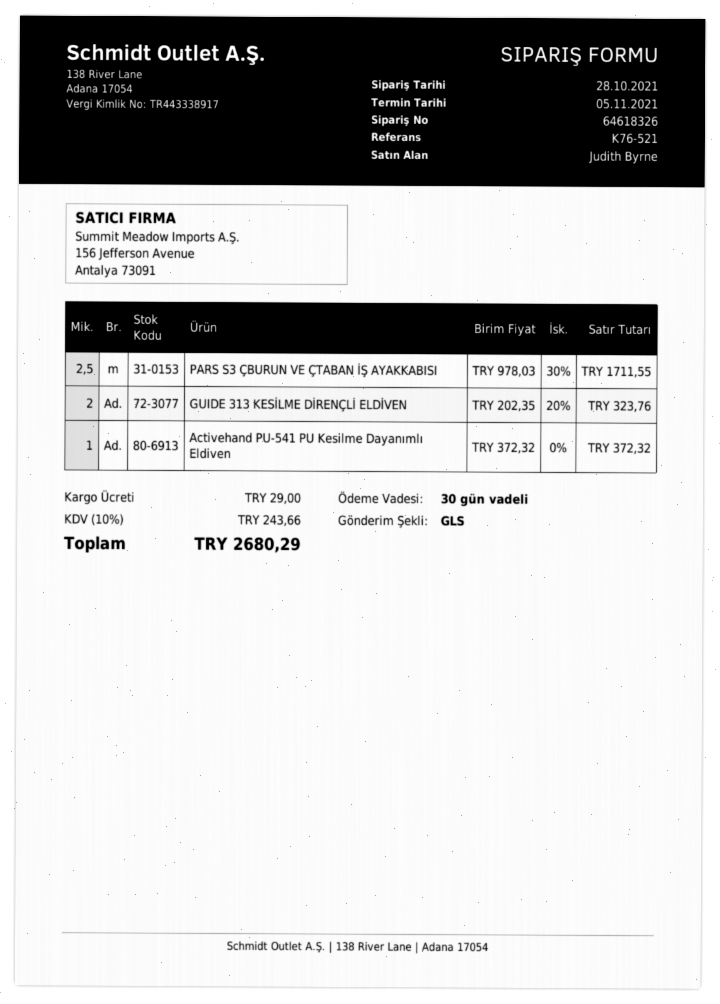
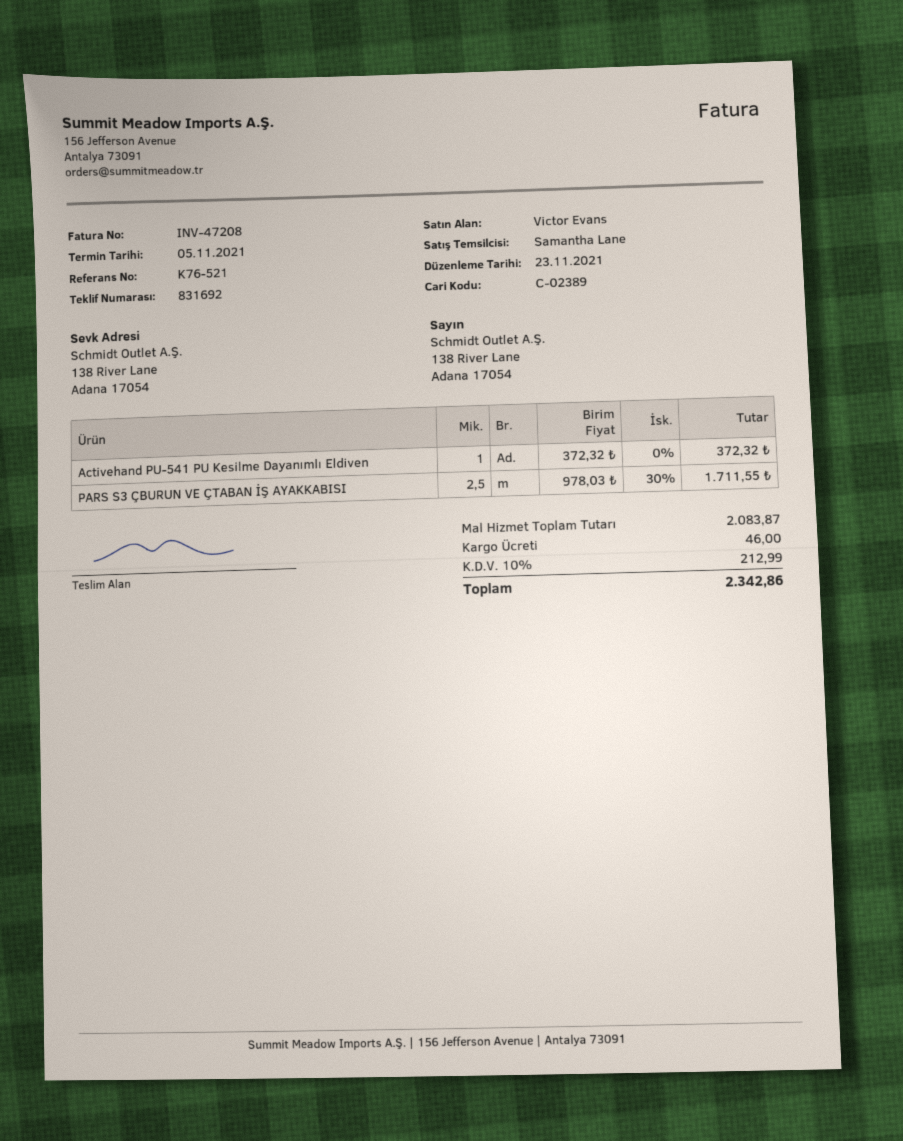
ordered by: Judith Byrne -> Victor Evans
GUIDE 313 KESİLME DİRENÇLİ ELDİVEN: 2 x 202.35 - 20% = 323.76 -> none
shipping: 29.00 -> 46.00
tax: 10% = 243.66 -> 10% = 212.99
total: 2680.29 -> 2342.86

